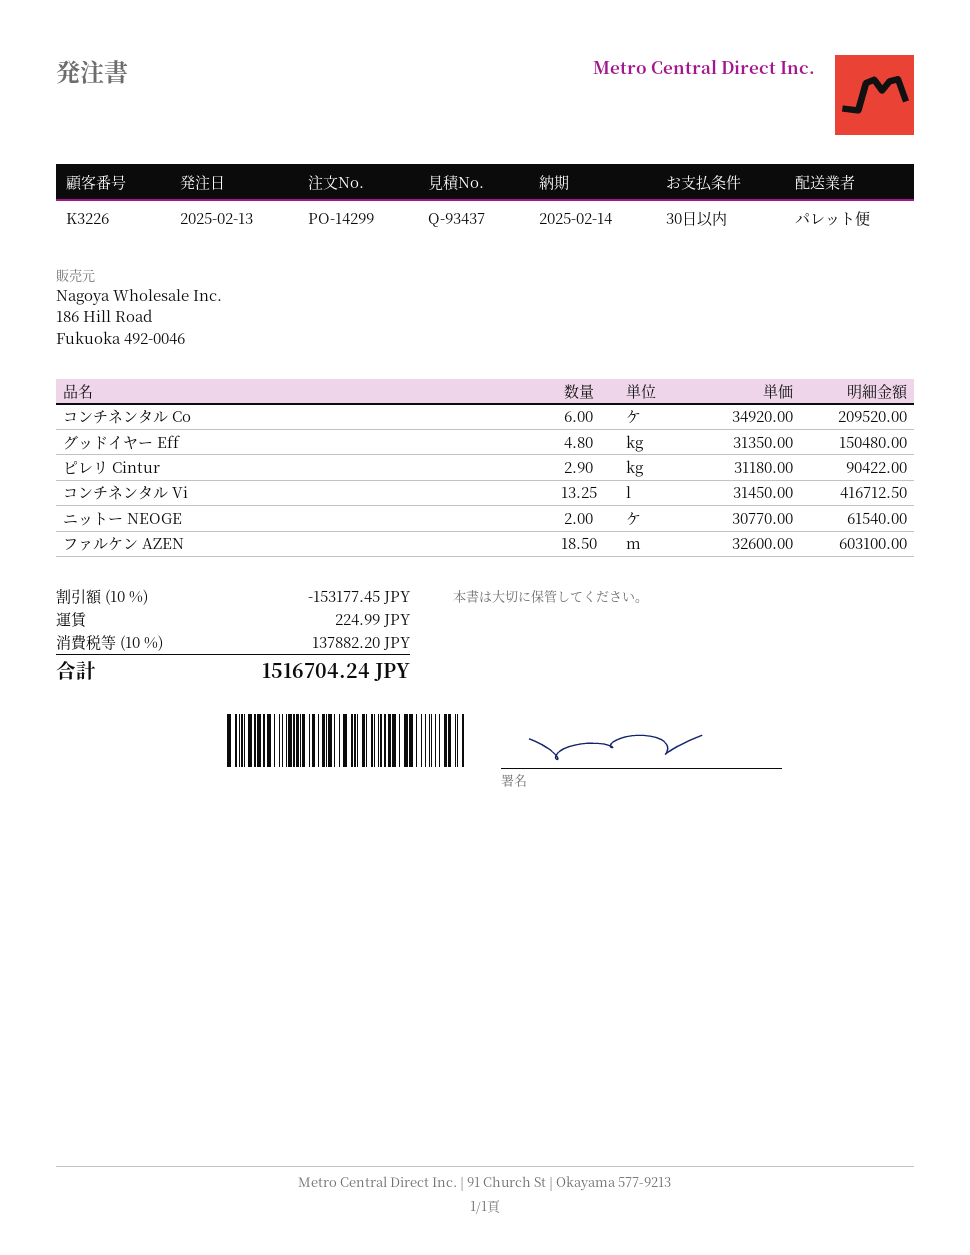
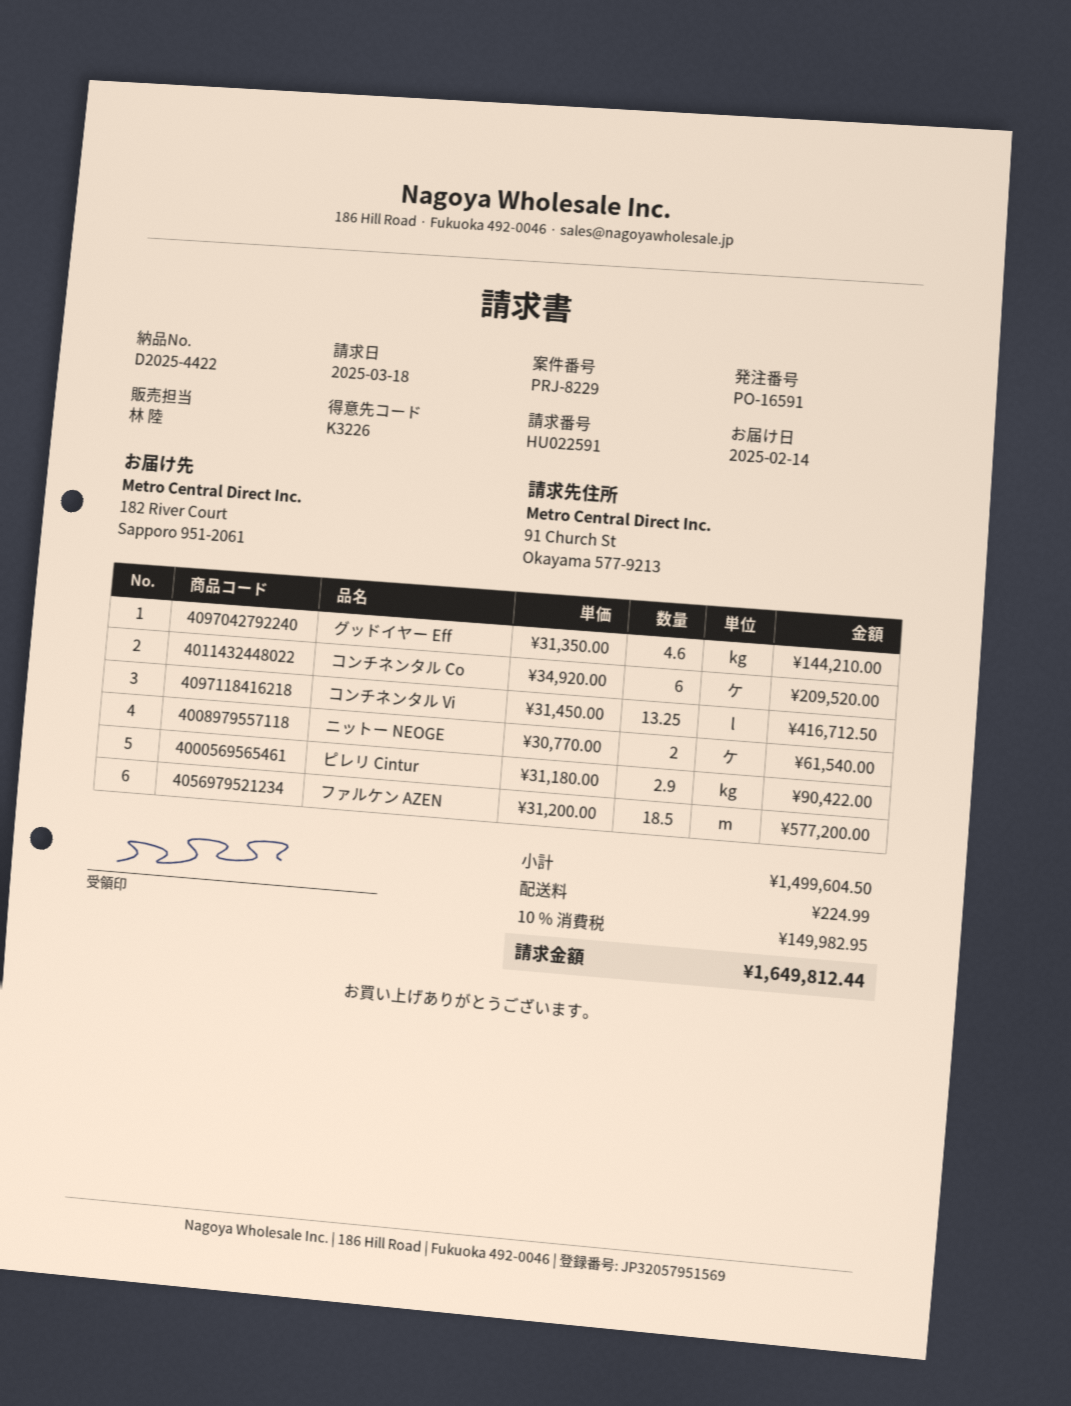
order number: PO-14299 -> PO-16591
グッドイヤー Eff: 4.8 x 31350.00 = 150480.00 -> 4.6 x 31350.00 = 144210.00
ファルケン AZEN: 18.5 x 32600.00 = 603100.00 -> 18.5 x 31200.00 = 577200.00
discount: 10% = 153177.45 -> none
tax: 10% = 137882.20 -> 10% = 149982.95
total: 1516704.24 -> 1649812.44

